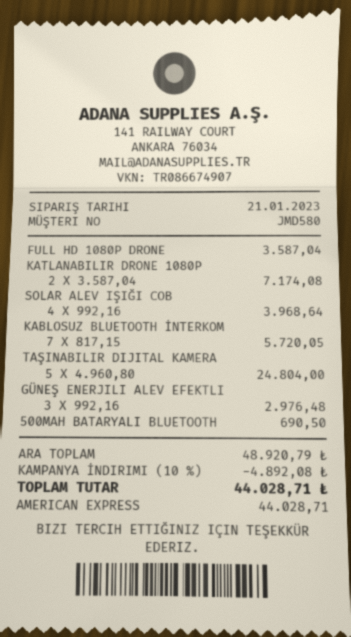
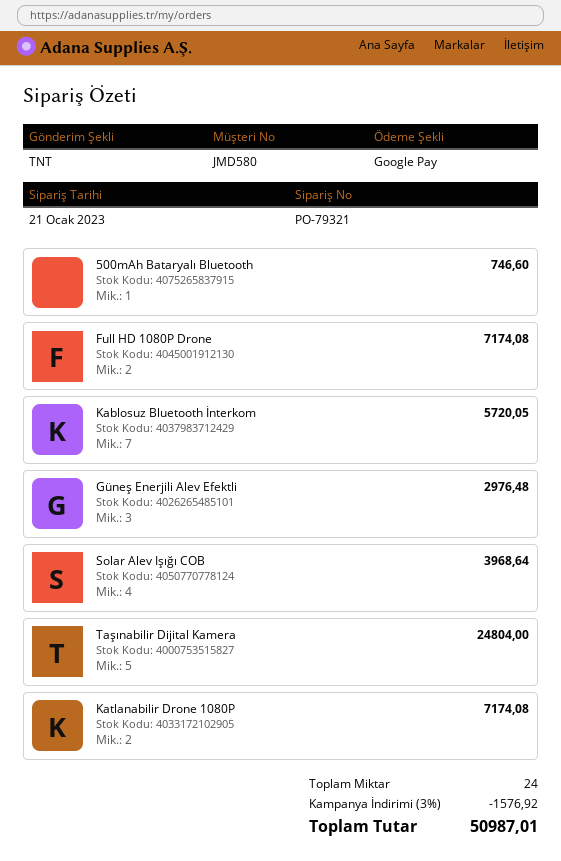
payment method: American Express -> Google Pay
FULL HD 1080P DRONE: 1 for 3587.04 -> 2 for 7174.08
500MAH BATARYALI BLUETOOTH: 1 for 690.50 -> 1 for 746.60
discount: 10% = 4892.08 -> 3% = 1576.92
total: 44028.71 -> 50987.01

